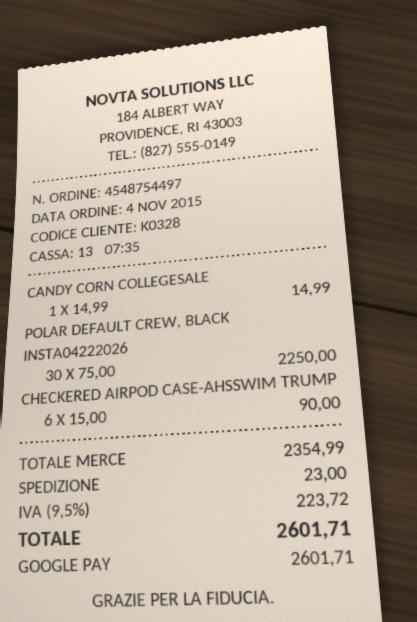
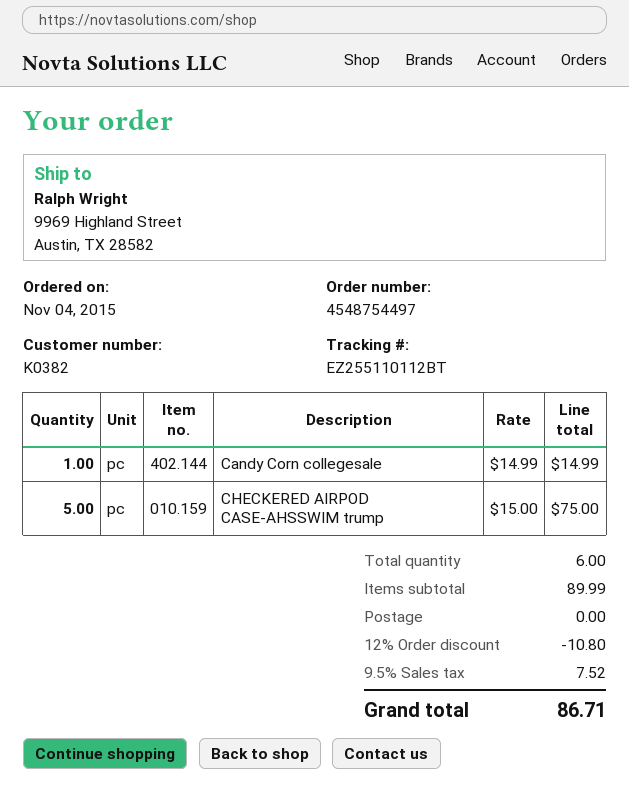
customer number: K0328 -> K0382
POLAR DEFAULT CREW, BLACK INSTA04222026: 30 x 75.00 = 2250.00 -> none
CHECKERED AIRPOD CASE-AHSSWIM TRUMP: 6 x 15.00 = 90.00 -> 5 x 15.00 = 75.00
subtotal: 2354.99 -> 89.99
discount: none -> 12% = 10.80
shipping: 23.00 -> 0.00
tax: 9.5% = 223.72 -> 9.5% = 7.52
total: 2601.71 -> 86.71

